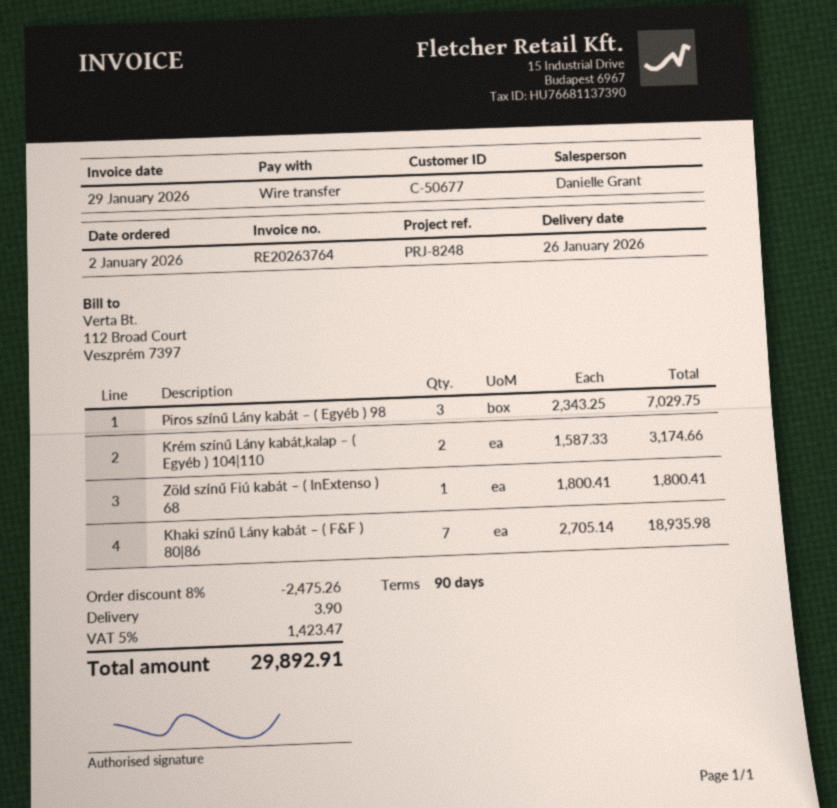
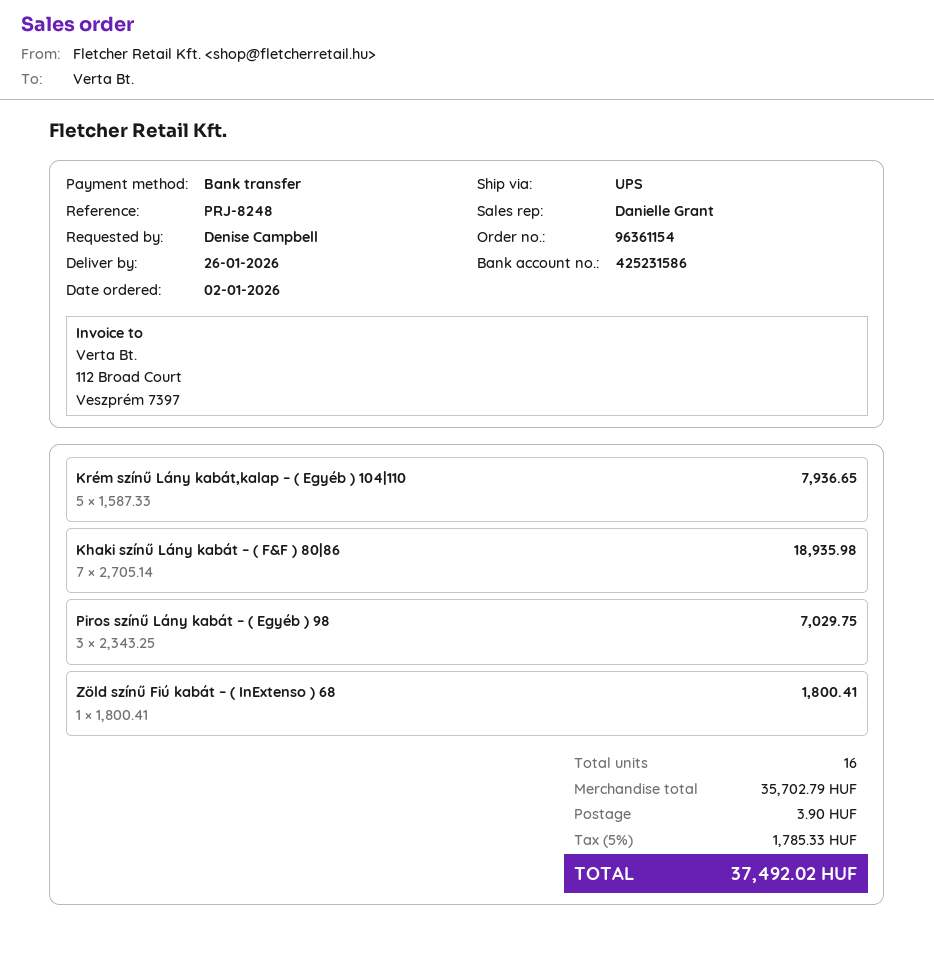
Krém színű Lány kabát,kalap – ( Egyéb ) 104|110: 2 x 1587.33 = 3174.66 -> 5 x 1587.33 = 7936.65
discount: 8% = 2475.26 -> none
tax: 5% = 1423.47 -> 5% = 1785.33
total: 29892.91 -> 37492.02

